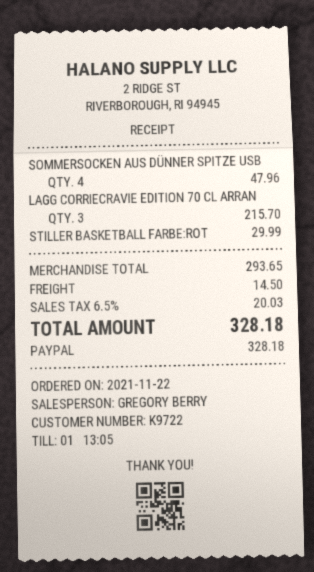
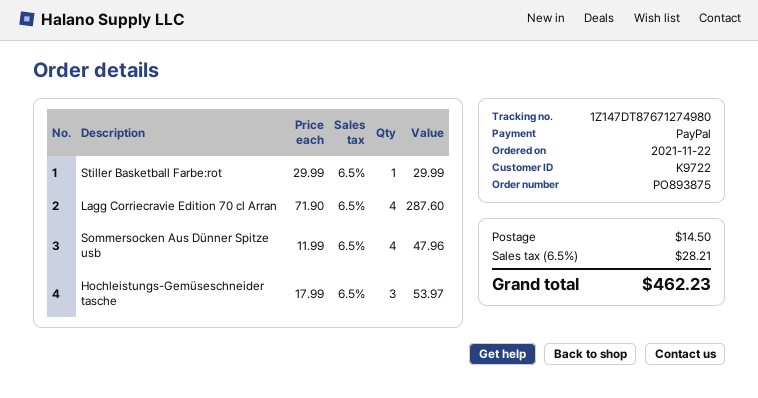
LAGG CORRIECRAVIE EDITION 70 CL ARRAN: 3 for 215.70 -> 4 for 287.60
Hochleistungs-Gemüseschneider tasche: none -> 3 for 53.97
tax: 6.5% = 20.03 -> 6.5% = 28.21
total: 328.18 -> 462.23

